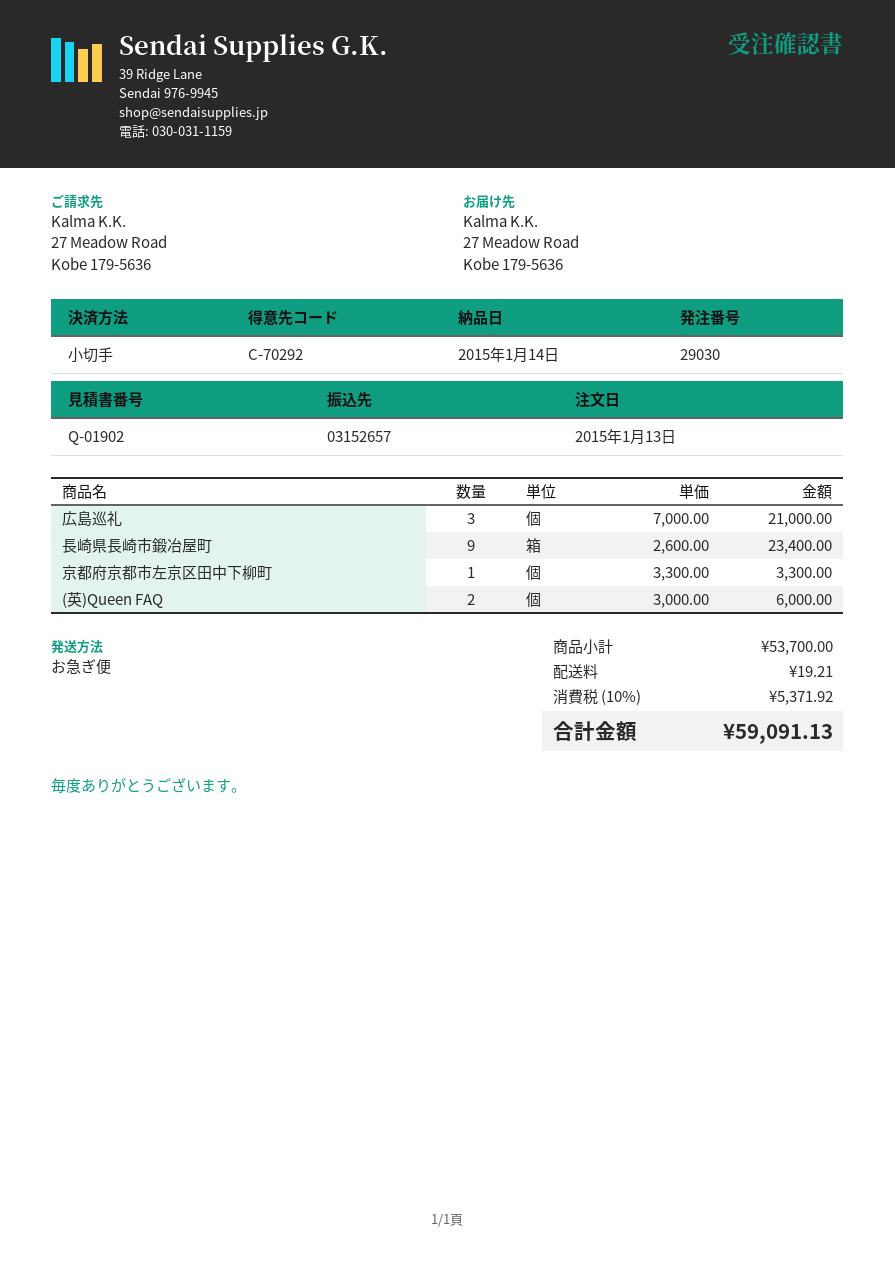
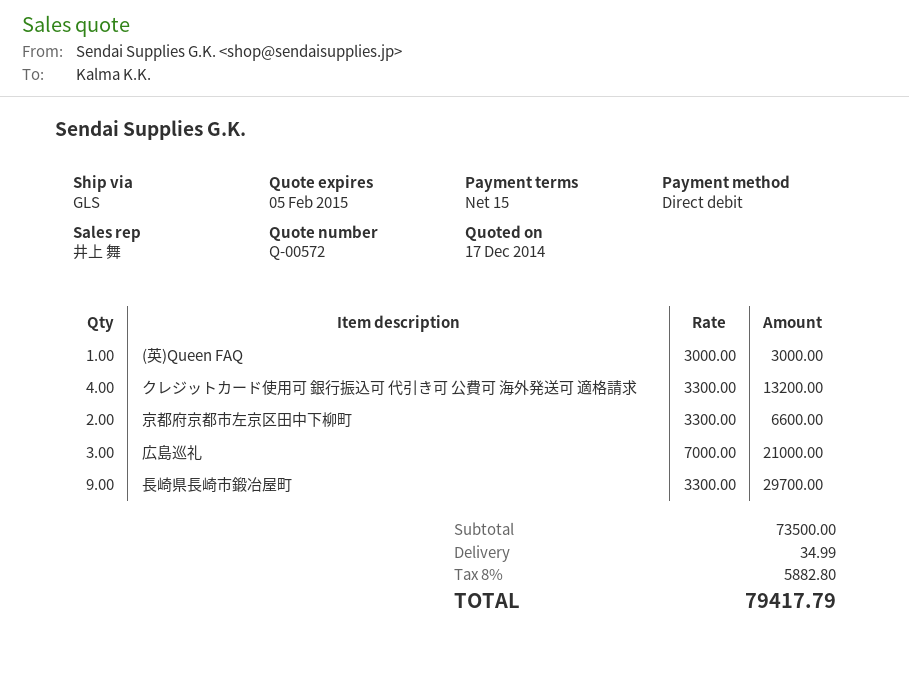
quote number: Q-01902 -> Q-00572
payment method: cheque -> direct debit
shipping method: express -> GLS
長崎県長崎市鍛冶屋町: 9 x 2600.00 = 23400.00 -> 9 x 3300.00 = 29700.00
京都府京都市左京区田中下柳町: 1 x 3300.00 = 3300.00 -> 2 x 3300.00 = 6600.00
(英)Queen FAQ: 2 x 3000.00 = 6000.00 -> 1 x 3000.00 = 3000.00
クレジットカード使用可 銀行振込可 代引き可 公費可 海外発送可 適格請求: none -> 4 x 3300.00 = 13200.00
subtotal: 53700.00 -> 73500.00
shipping: 19.21 -> 34.99
tax: 10% = 5371.92 -> 8% = 5882.80
total: 59091.13 -> 79417.79

